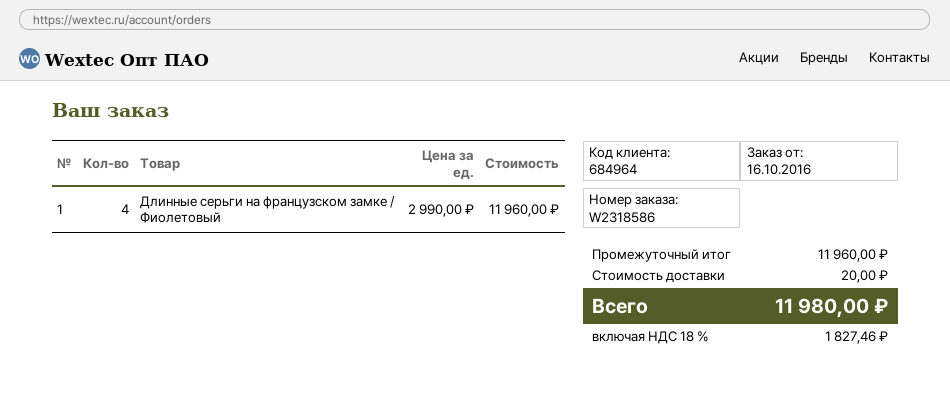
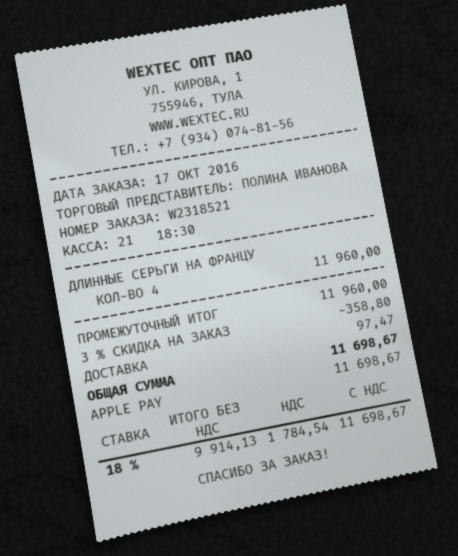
order number: W2318586 -> W2318521
order date: 2016-10-16 -> 2016-10-17
discount: none -> 3% = 358.80
shipping: 20.00 -> 97.47
tax: 18% = 1827.46 -> 18% = 1784.54
total: 11980.00 -> 11698.67

